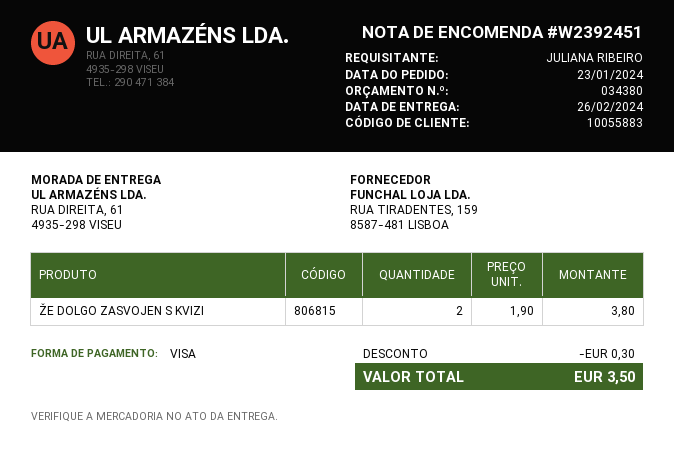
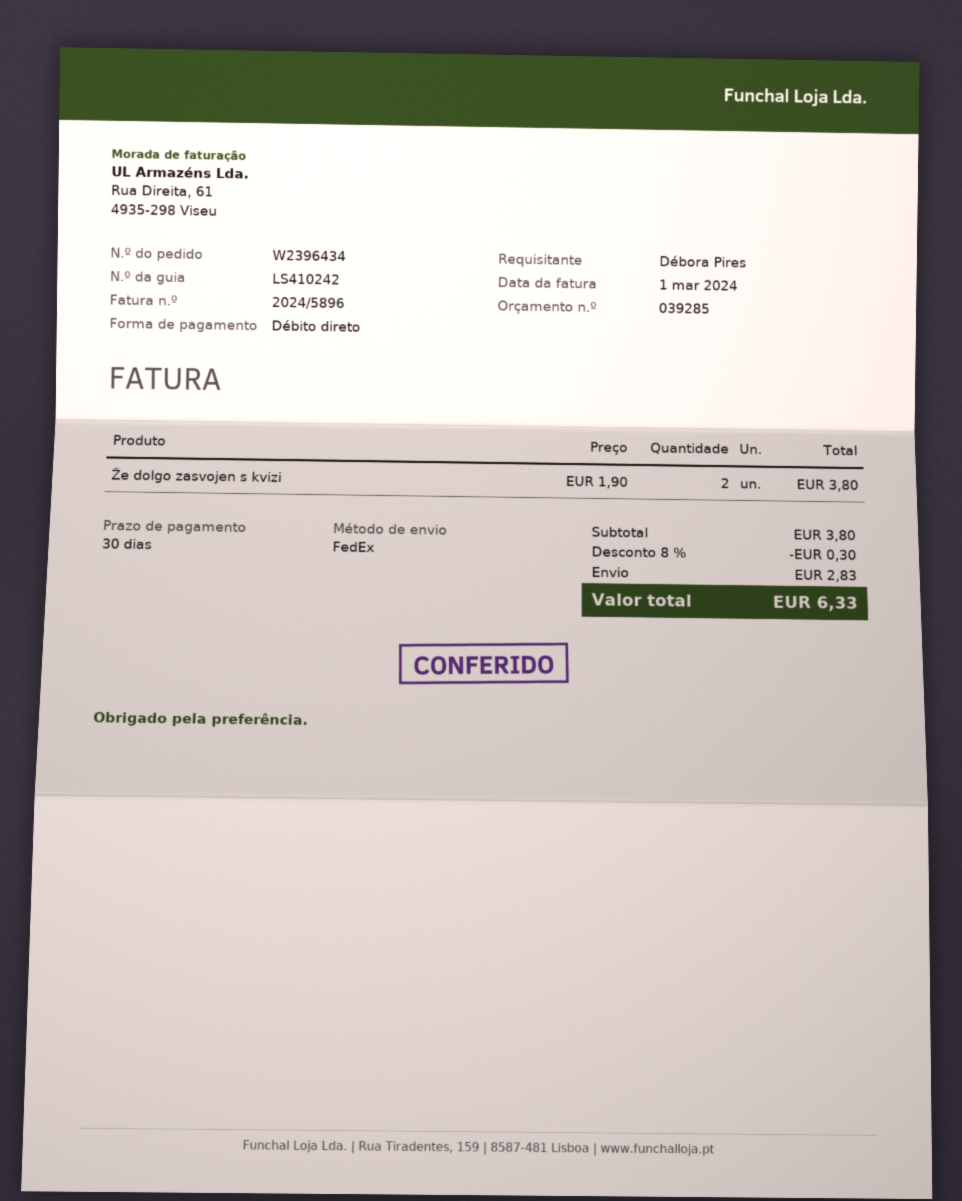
quote number: 034380 -> 039285
order number: W2392451 -> W2396434
ordered by: JULIANA RIBEIRO -> Débora Pires
payment method: Visa -> direct debit
shipping: none -> 2.83
total: 3.50 -> 6.33

